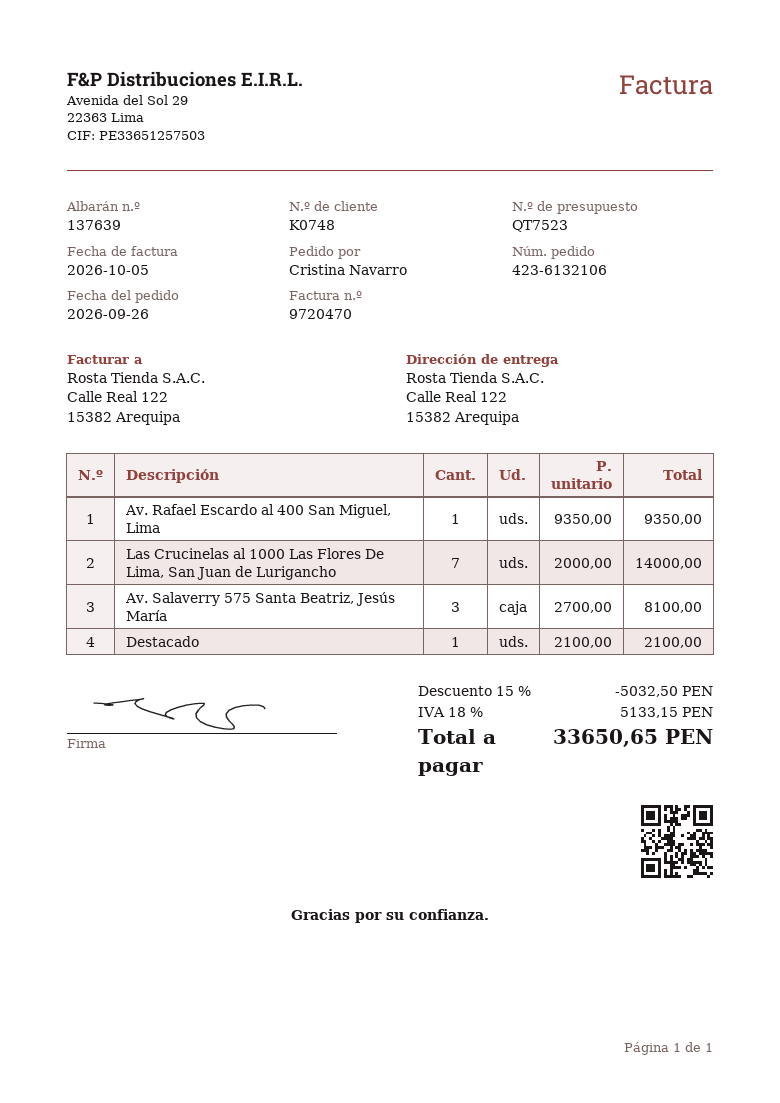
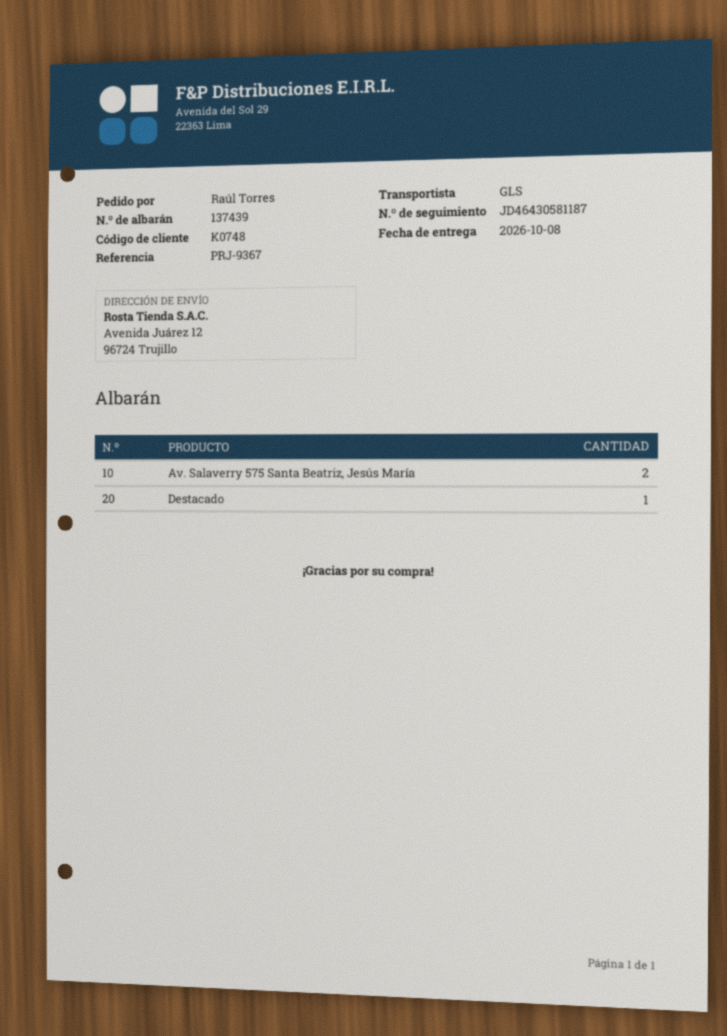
delivery note number: 137639 -> 137439
ordered by: Cristina Navarro -> Raúl Torres
ship to: Calle Real 122, 15382 Arequipa -> Avenida Juárez 12, 96724 Trujillo
Av. Rafael Escardo al 400 San Miguel, Lima: 1 -> none
Las Crucinelas al 1000 Las Flores De Lima, San Juan de Lurigancho: 7 -> none
Av. Salaverry 575 Santa Beatriz, Jesús María: 3 -> 2

